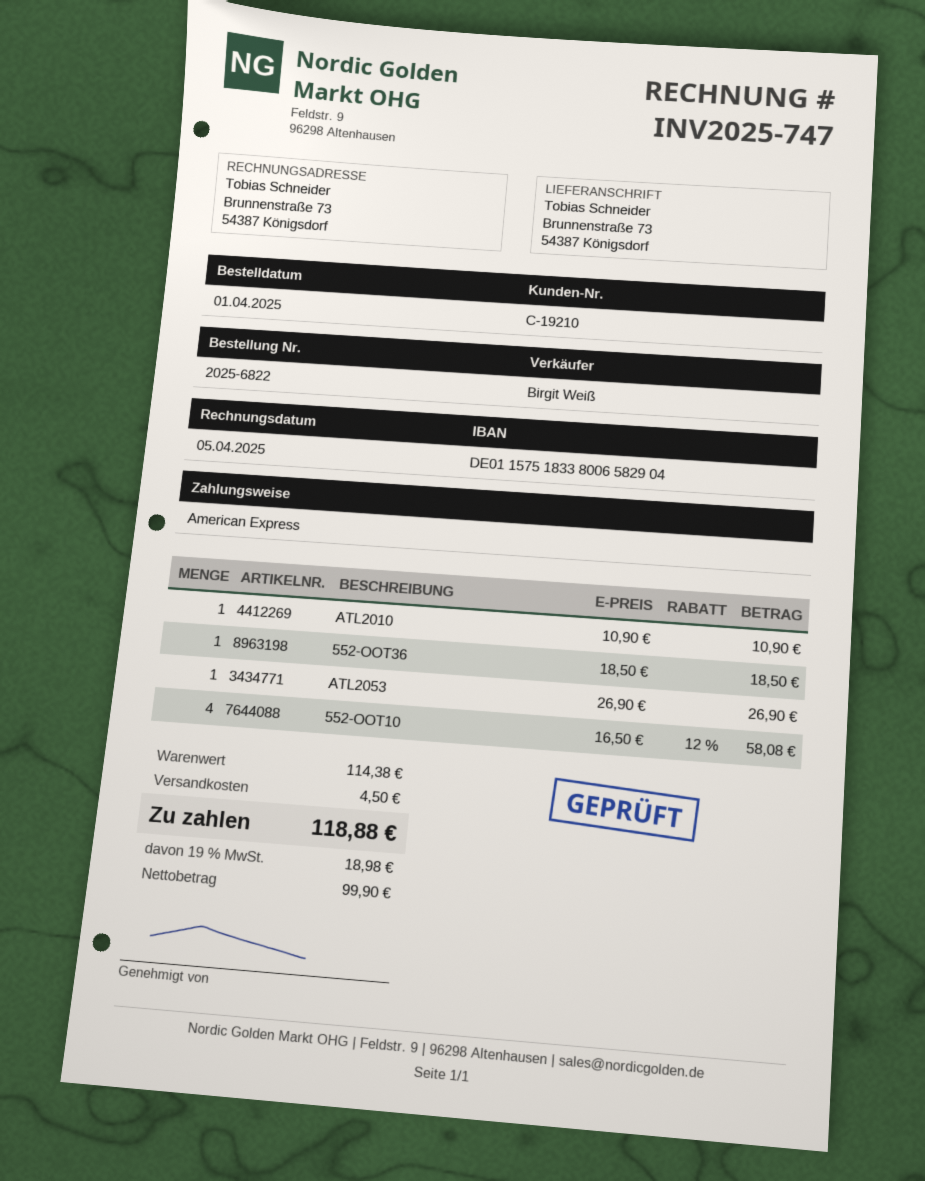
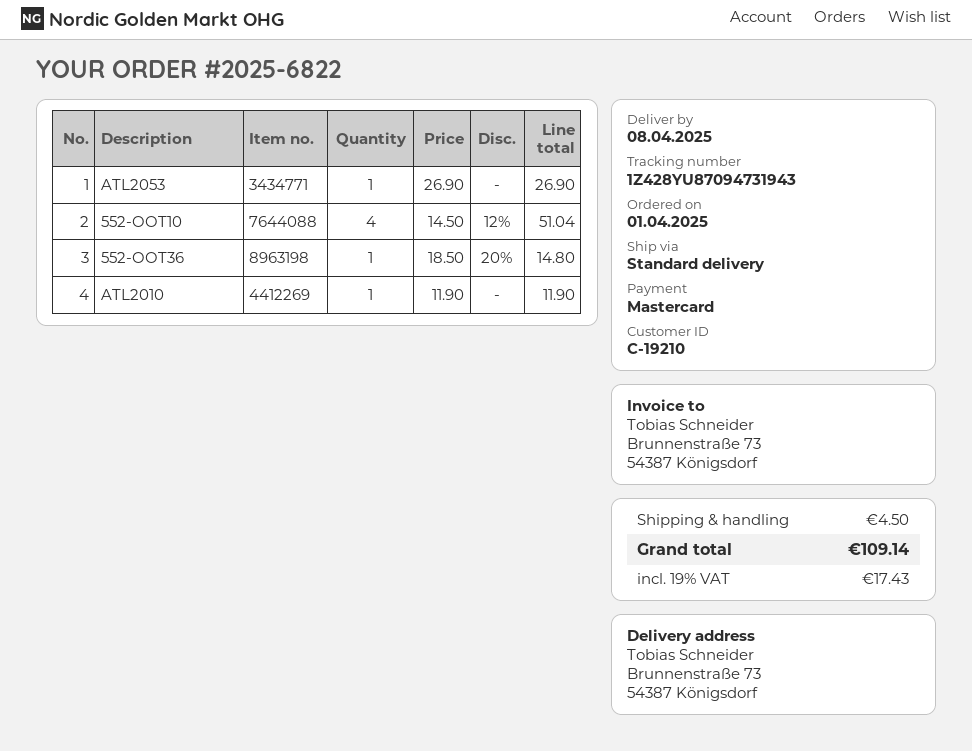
payment method: American Express -> Mastercard
ATL2010: 1 x 10.90 = 10.90 -> 1 x 11.90 = 11.90
552-OOT36: 1 x 18.50 = 18.50 -> 1 x 18.50 - 20% = 14.80
552-OOT10: 4 x 16.50 - 12% = 58.08 -> 4 x 14.50 - 12% = 51.04
tax: 19% = 18.98 -> 19% = 17.43
total: 118.88 -> 109.14

